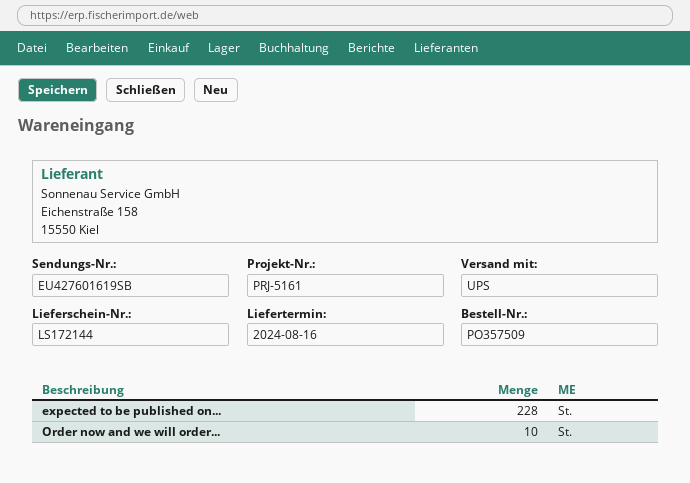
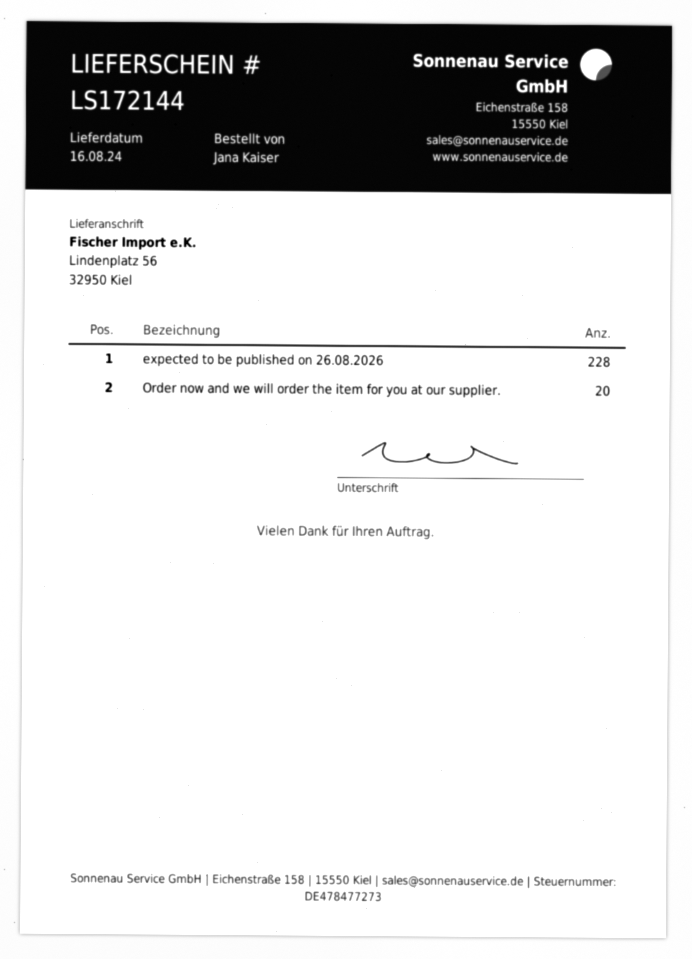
Order now and we will order...: 10 -> 20

